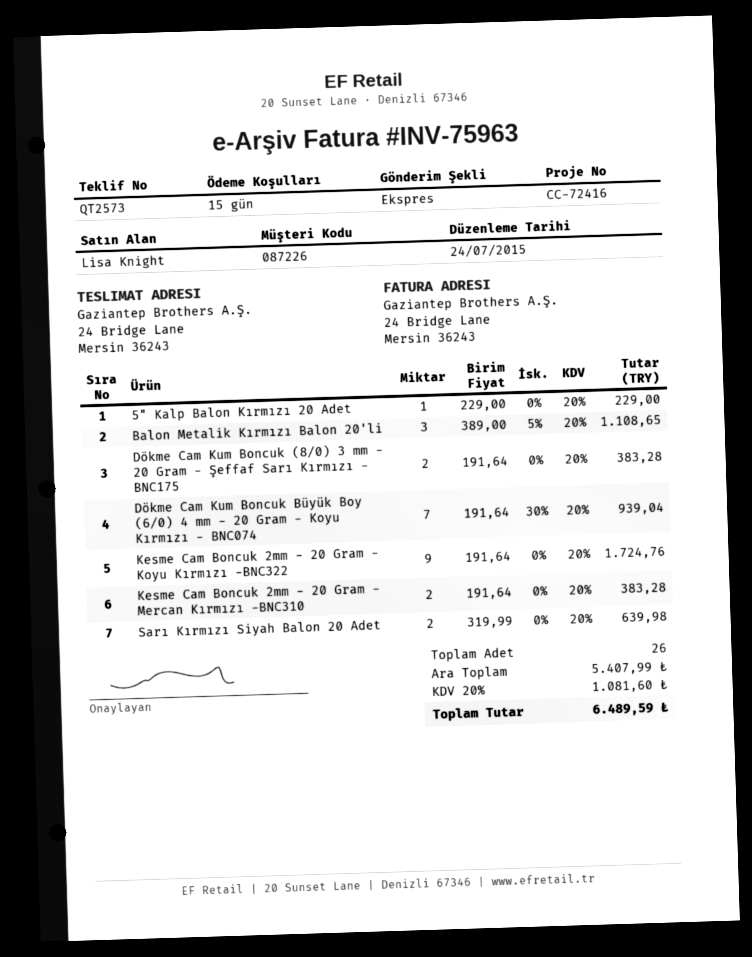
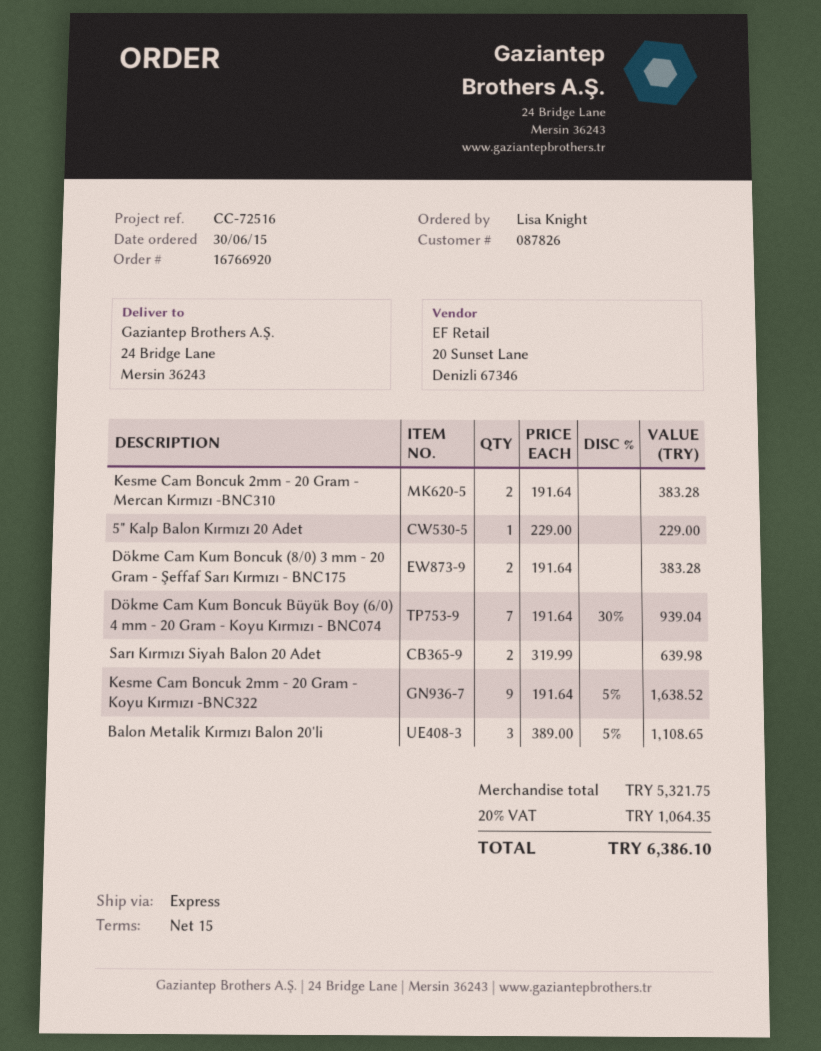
customer number: 087226 -> 087826
reference: CC-72416 -> CC-72516
Kesme Cam Boncuk 2mm - 20 Gram - Koyu Kırmızı -BNC322: 9 x 191.64 = 1724.76 -> 9 x 191.64 - 5% = 1638.52
subtotal: 5407.99 -> 5321.75
tax: 20% = 1081.60 -> 20% = 1064.35
total: 6489.59 -> 6386.10

